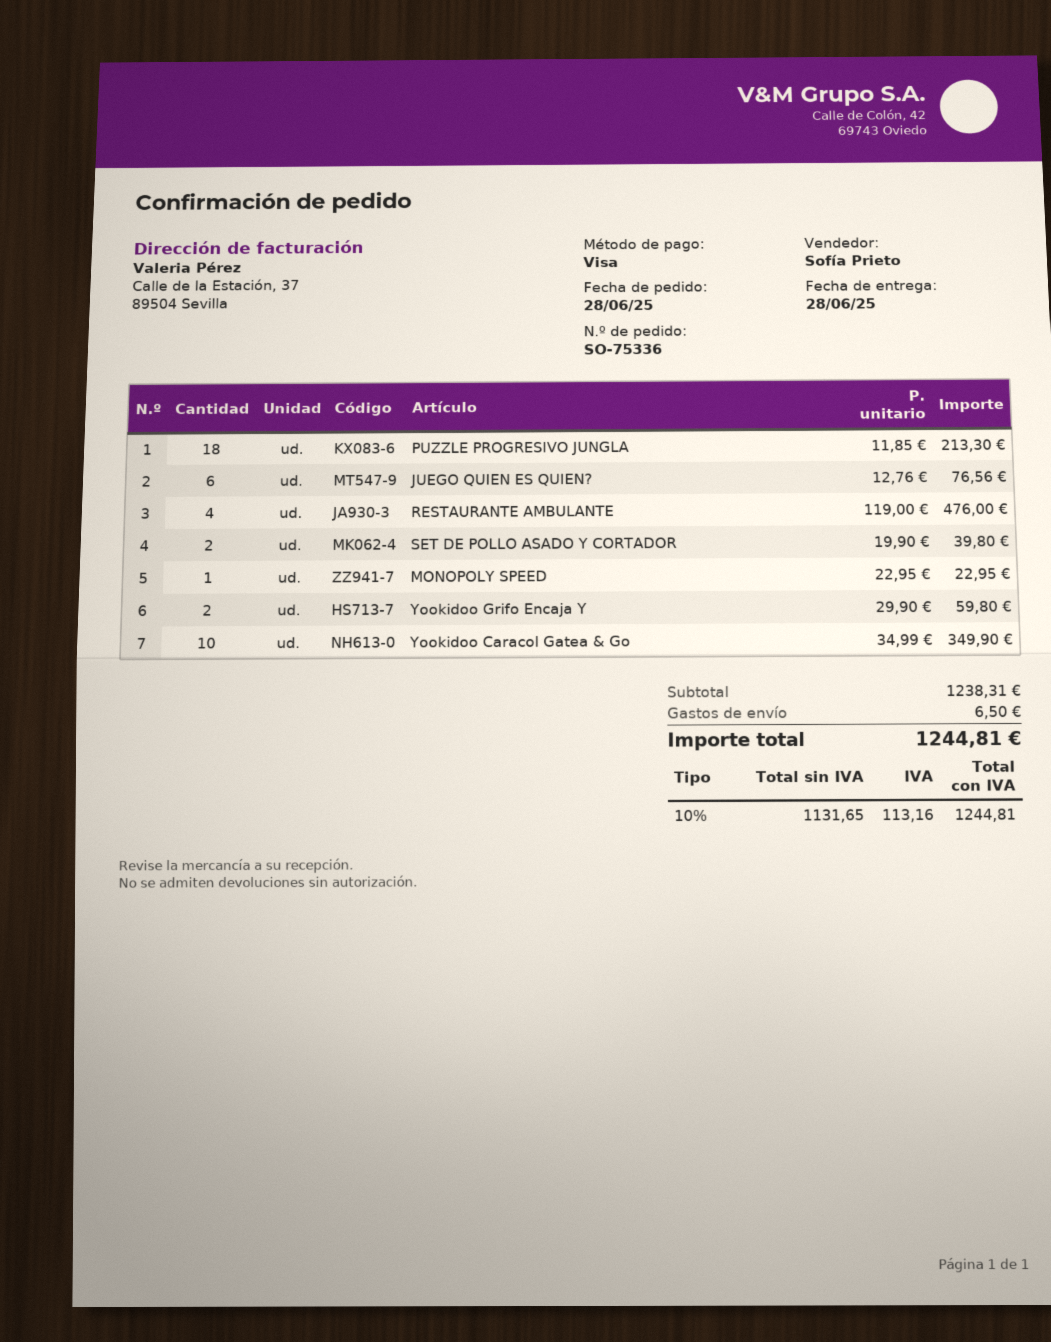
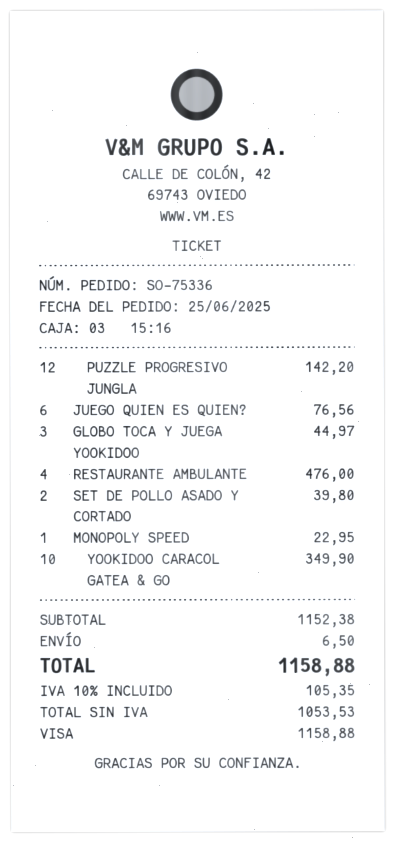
order date: 2025-06-28 -> 2025-06-25
PUZZLE PROGRESIVO JUNGLA: 18 for 213.30 -> 12 for 142.20
Yookidoo Grifo Encaja Y: 2 for 59.80 -> none
GLOBO TOCA Y JUEGA YOOKIDOO: none -> 3 for 44.97
subtotal: 1238.31 -> 1152.38
net: 1131.65 -> 1053.53
tax: 10% = 113.16 -> 10% = 105.35
total: 1244.81 -> 1158.88

